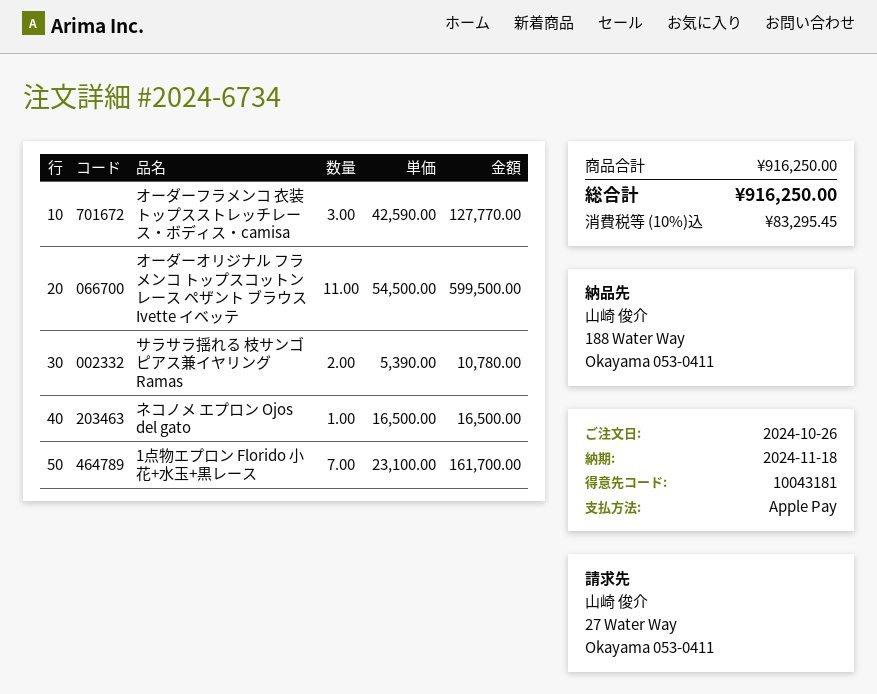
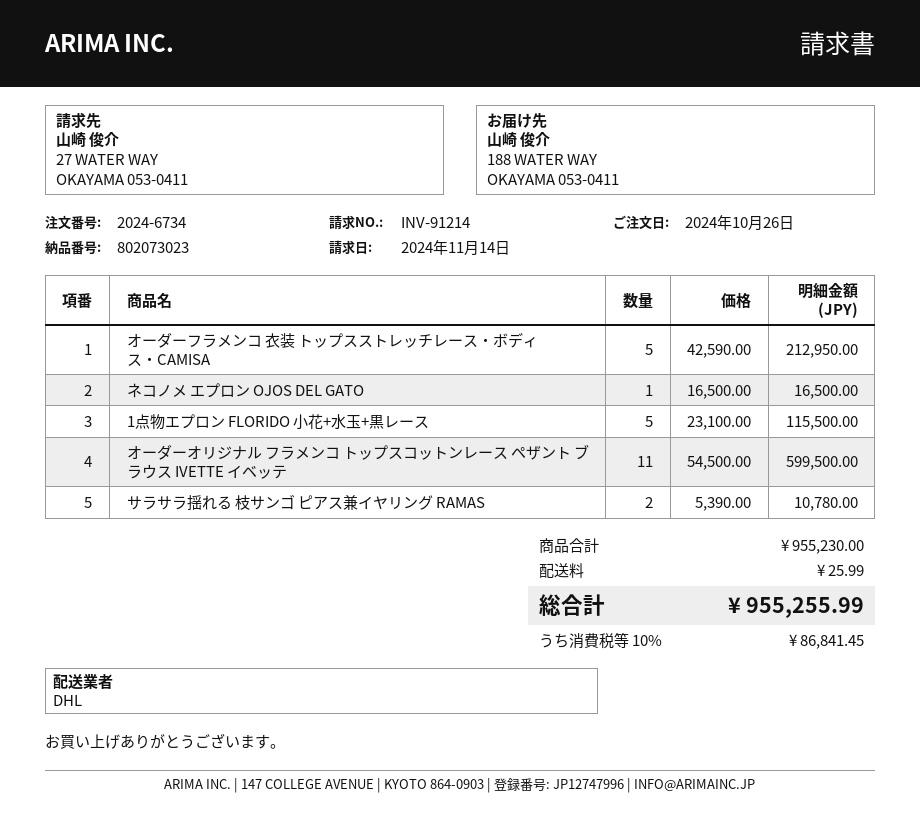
オーダーフラメンコ 衣装 トップスストレッチレース・ボディス・camisa: 3 x 42590.00 = 127770.00 -> 5 x 42590.00 = 212950.00
1点物エプロン Florido 小花+水玉+黒レース: 7 x 23100.00 = 161700.00 -> 5 x 23100.00 = 115500.00
subtotal: 916250.00 -> 955230.00
shipping: none -> 25.99
tax: 10% = 83295.45 -> 10% = 86841.45
total: 916250.00 -> 955255.99

